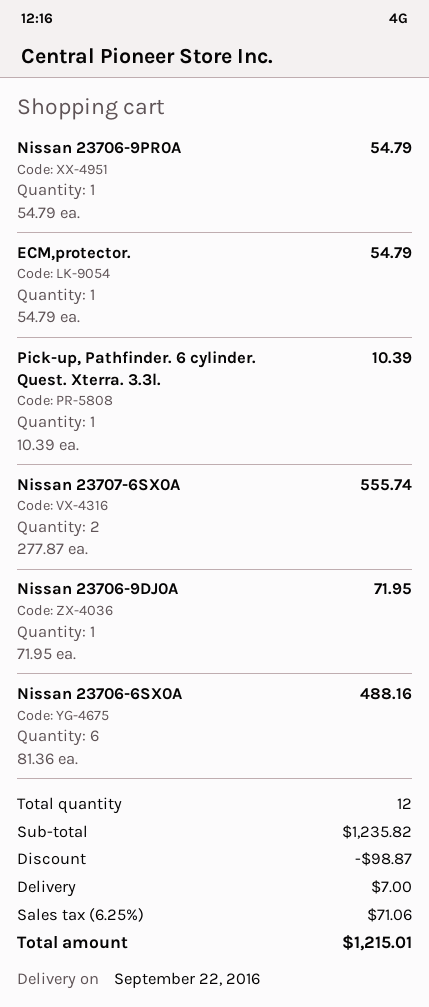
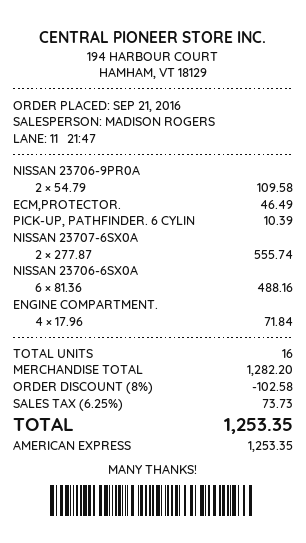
Nissan 23706-9PR0A: 1 x 54.79 = 54.79 -> 2 x 54.79 = 109.58
ECM,protector.: 1 x 54.79 = 54.79 -> 1 x 46.49 = 46.49
Nissan 23706-9DJ0A: 1 x 71.95 = 71.95 -> none
ENGINE COMPARTMENT.: none -> 4 x 17.96 = 71.84
total quantity: 12 -> 16
subtotal: 1235.82 -> 1282.20
discount: 98.87 -> 102.58
shipping: 7.00 -> none
tax: 6.25% = 71.06 -> 6.25% = 73.73
total: 1215.01 -> 1253.35

